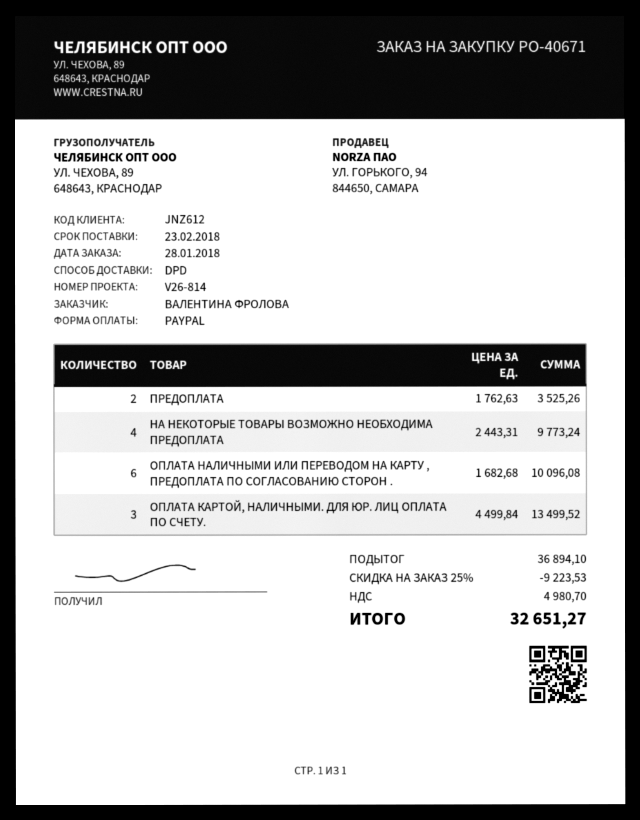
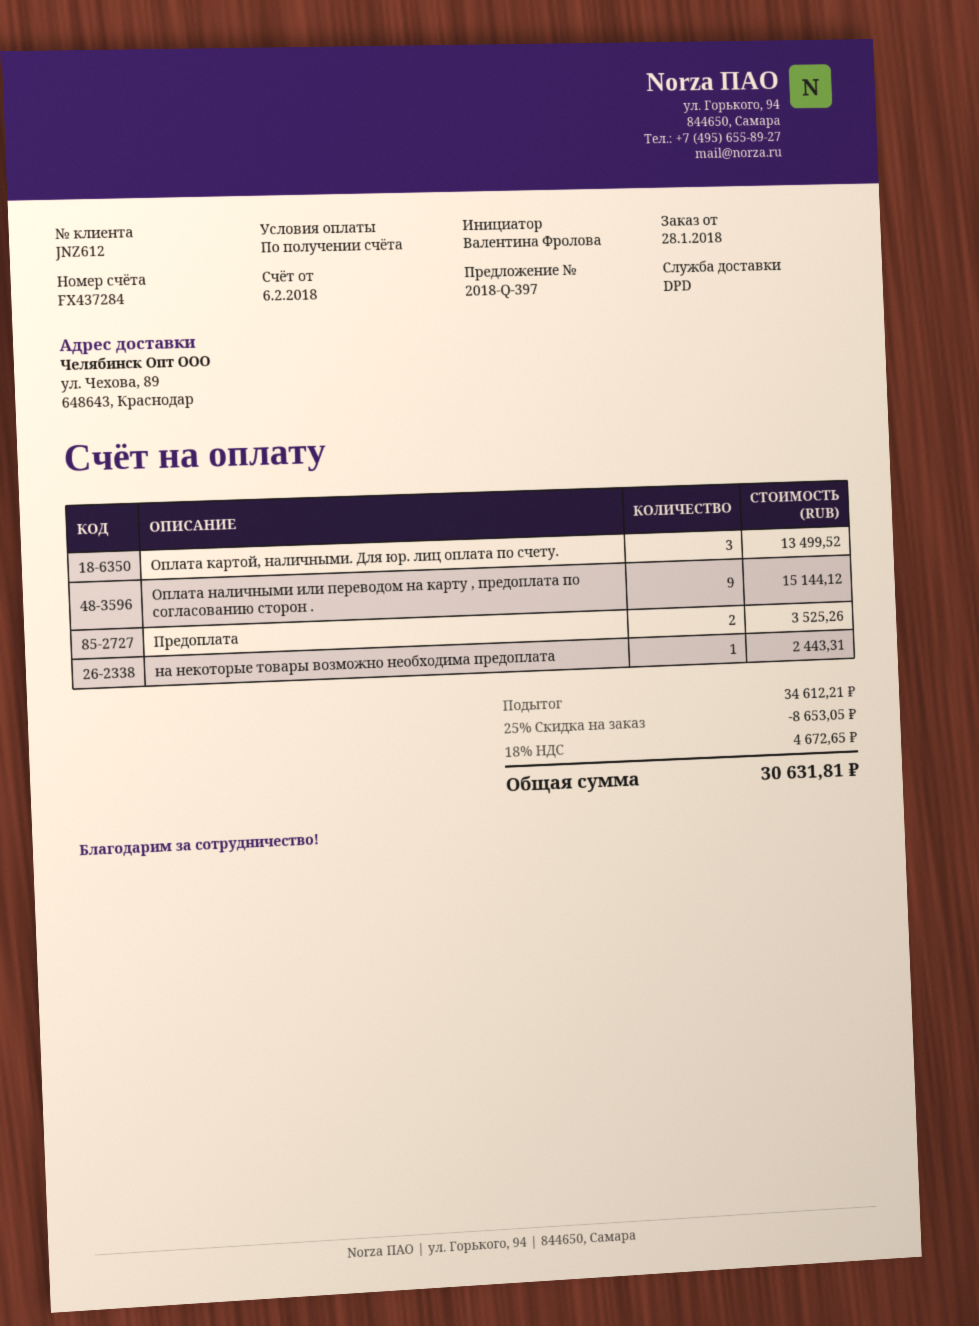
НА НЕКОТОРЫЕ ТОВАРЫ ВОЗМОЖНО НЕОБХОДИМА ПРЕДОПЛАТА: 4 for 9773.24 -> 1 for 2443.31
ОПЛАТА НАЛИЧНЫМИ ИЛИ ПЕРЕВОДОМ НА КАРТУ , ПРЕДОПЛАТА ПО СОГЛАСОВАНИЮ СТОРОН .: 6 for 10096.08 -> 9 for 15144.12
subtotal: 36894.10 -> 34612.21
discount: 25% = 9223.53 -> 25% = 8653.05
tax: 4980.70 -> 4672.65
total: 32651.27 -> 30631.81

